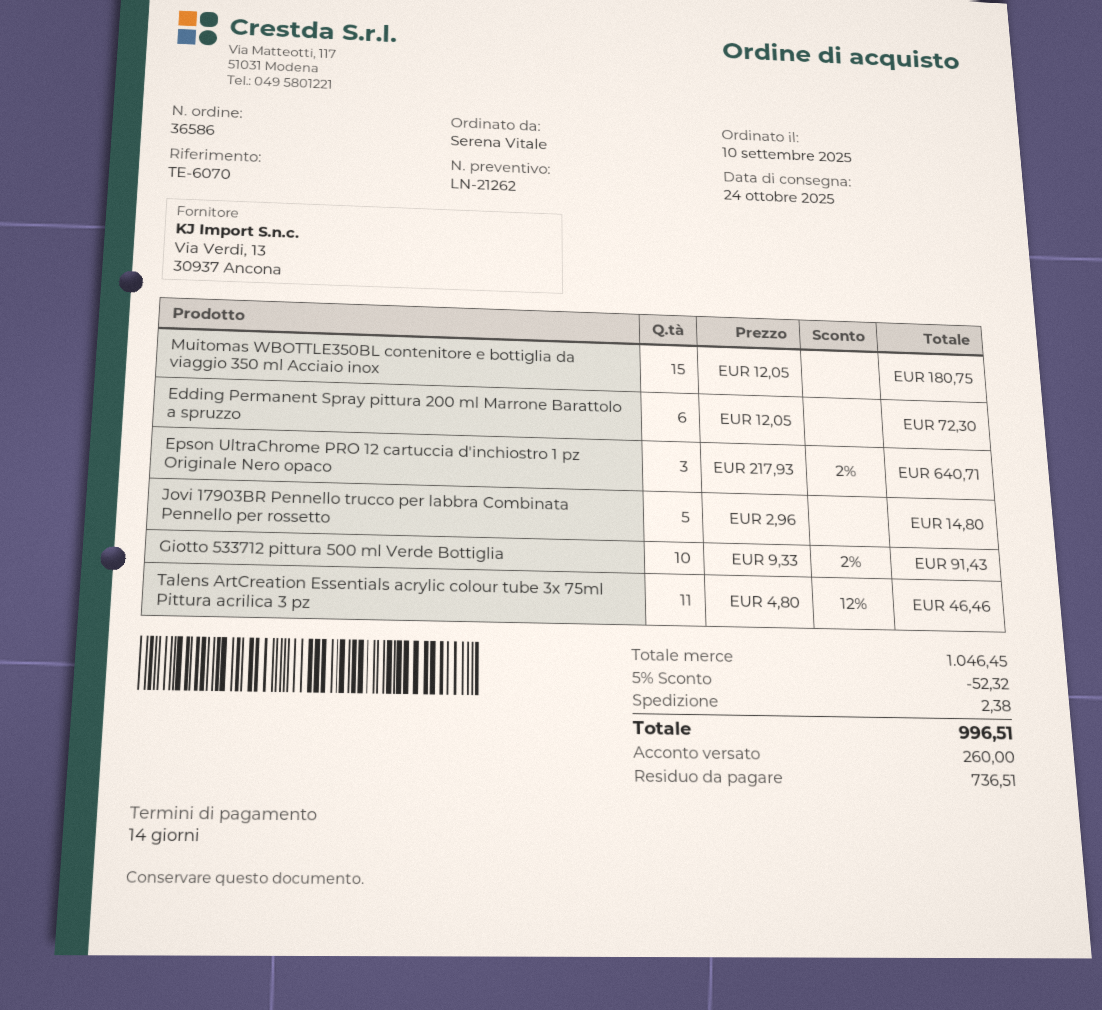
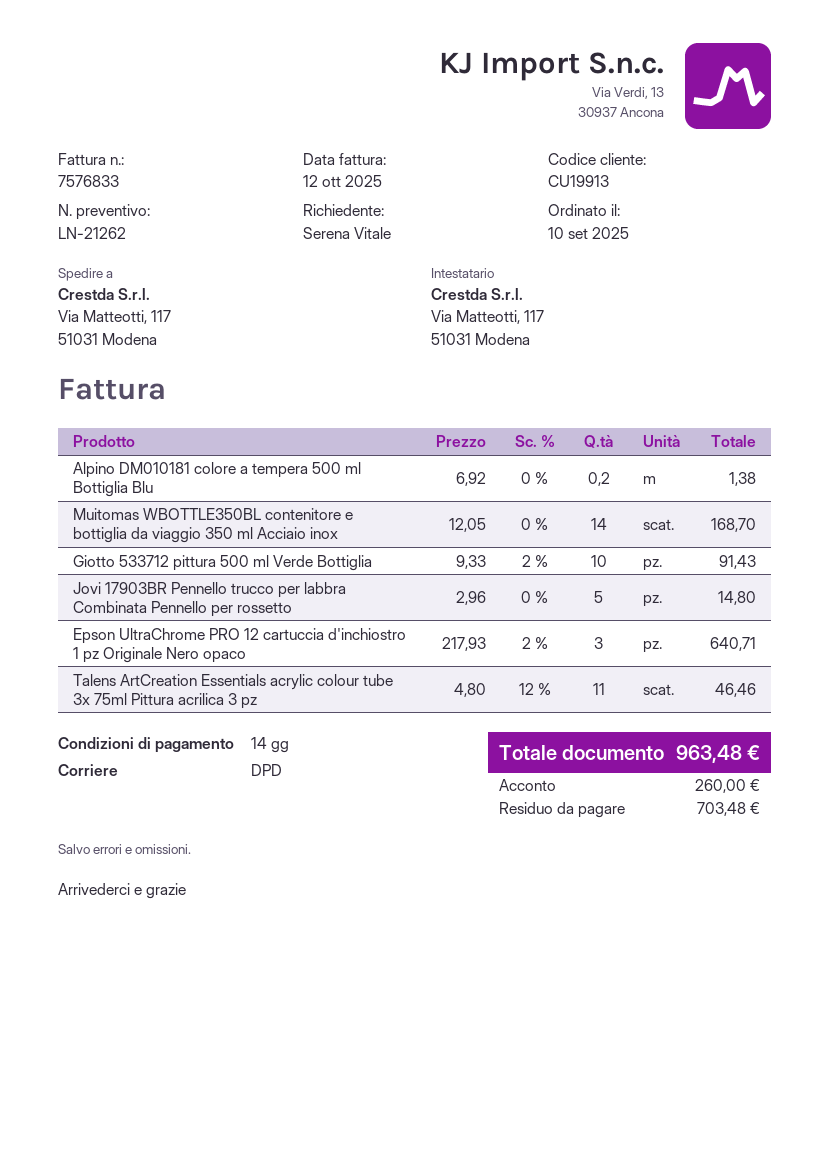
Muitomas WBOTTLE350BL contenitore e bottiglia da viaggio 350 ml Acciaio inox: 15 x 12.05 = 180.75 -> 14 x 12.05 = 168.70
Edding Permanent Spray pittura 200 ml Marrone Barattolo a spruzzo: 6 x 12.05 = 72.30 -> none
Alpino DM010181 colore a tempera 500 ml Bottiglia Blu: none -> 0.2 x 6.92 = 1.38
discount: 5% = 52.32 -> none
shipping: 2.38 -> none
total: 996.51 -> 963.48
balance: 736.51 -> 703.48

